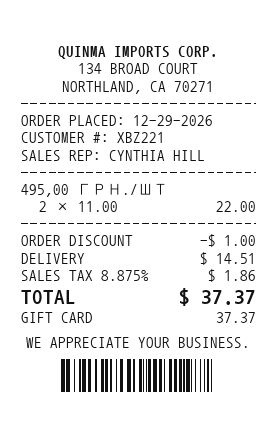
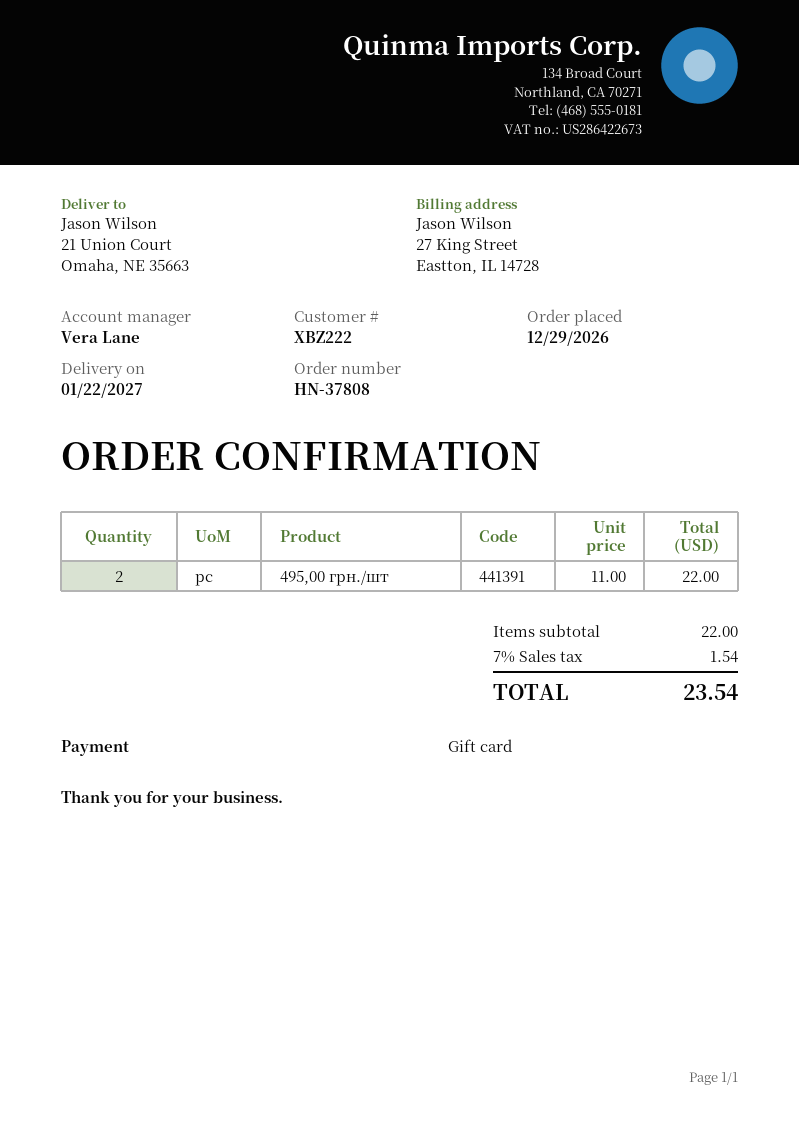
customer number: XBZ221 -> XBZ222
sales rep: CYNTHIA HILL -> Vera Lane
discount: 1.00 -> none
shipping: 14.51 -> none
tax: 8.875% = 1.86 -> 7% = 1.54
total: 37.37 -> 23.54

